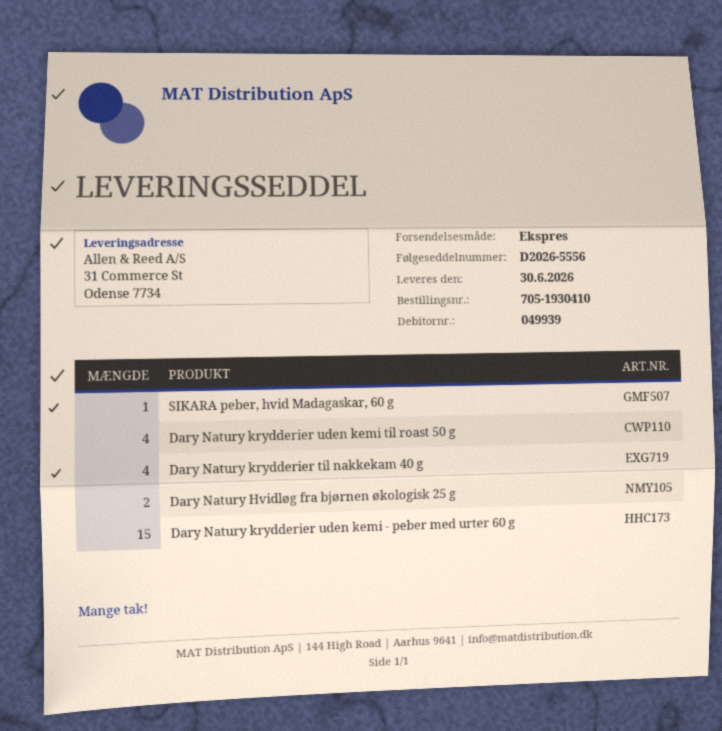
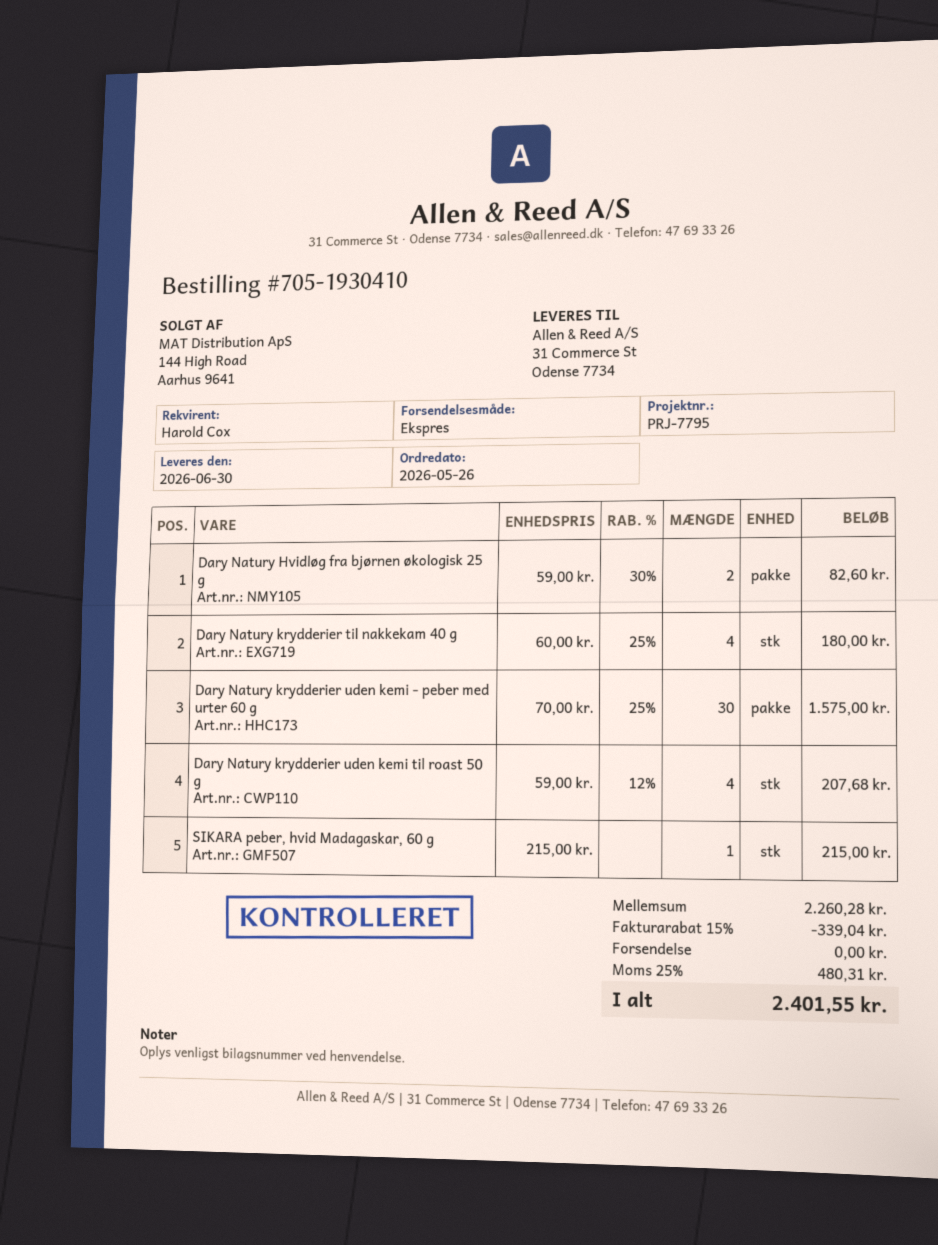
Dary Natury krydderier uden kemi - peber med urter 60 g: 15 -> 30

